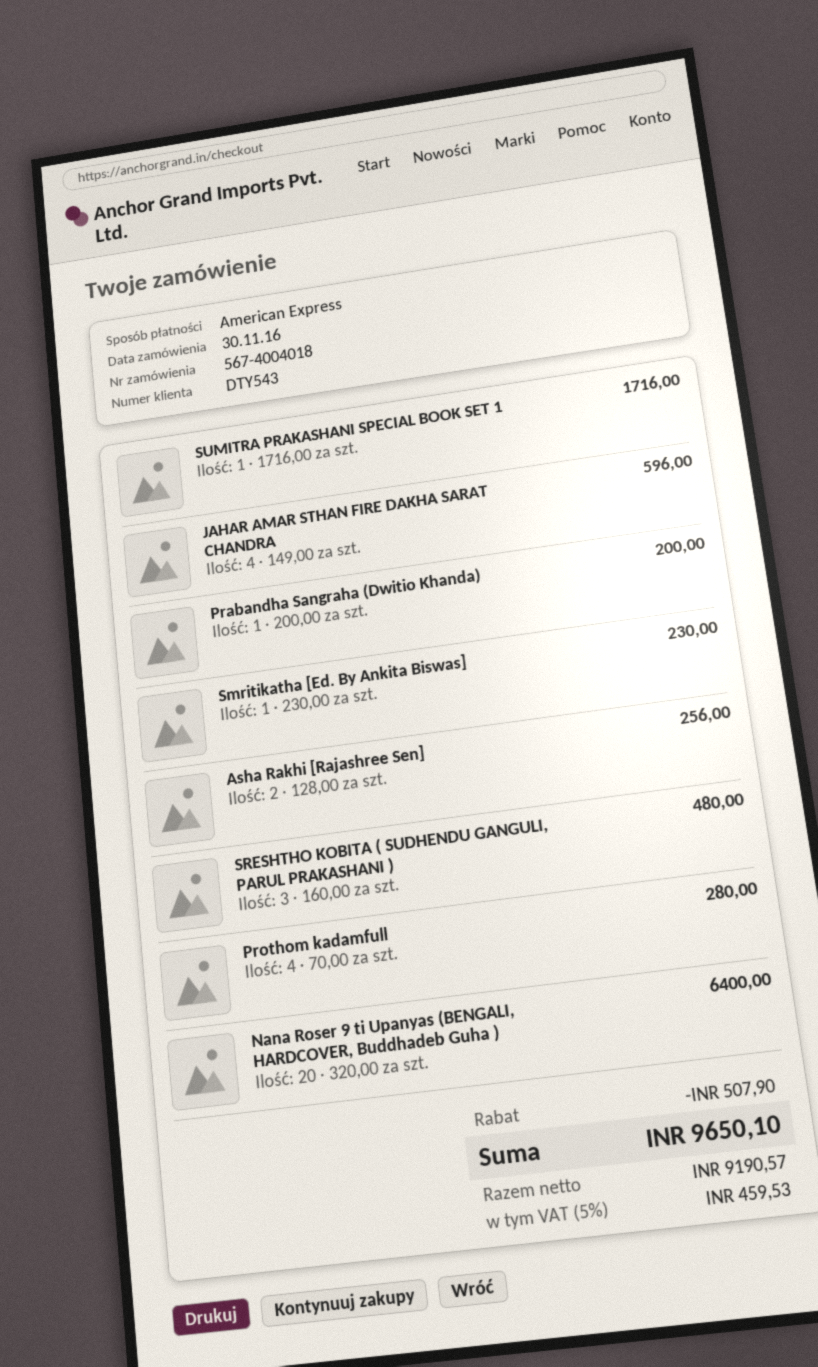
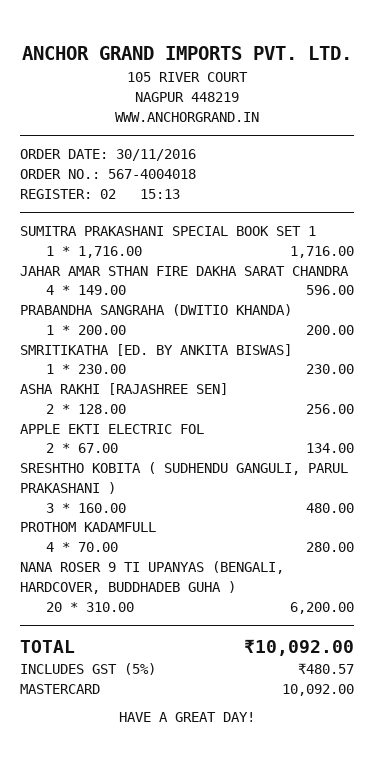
payment method: American Express -> Mastercard
Nana Roser 9 ti Upanyas (BENGALI, HARDCOVER, Buddhadeb Guha ): 20 x 320.00 = 6400.00 -> 20 x 310.00 = 6200.00
APPLE EKTI ELECTRIC FOL: none -> 2 x 67.00 = 134.00
discount: 507.90 -> none
tax: 5% = 459.53 -> 5% = 480.57
total: 9650.10 -> 10092.00

